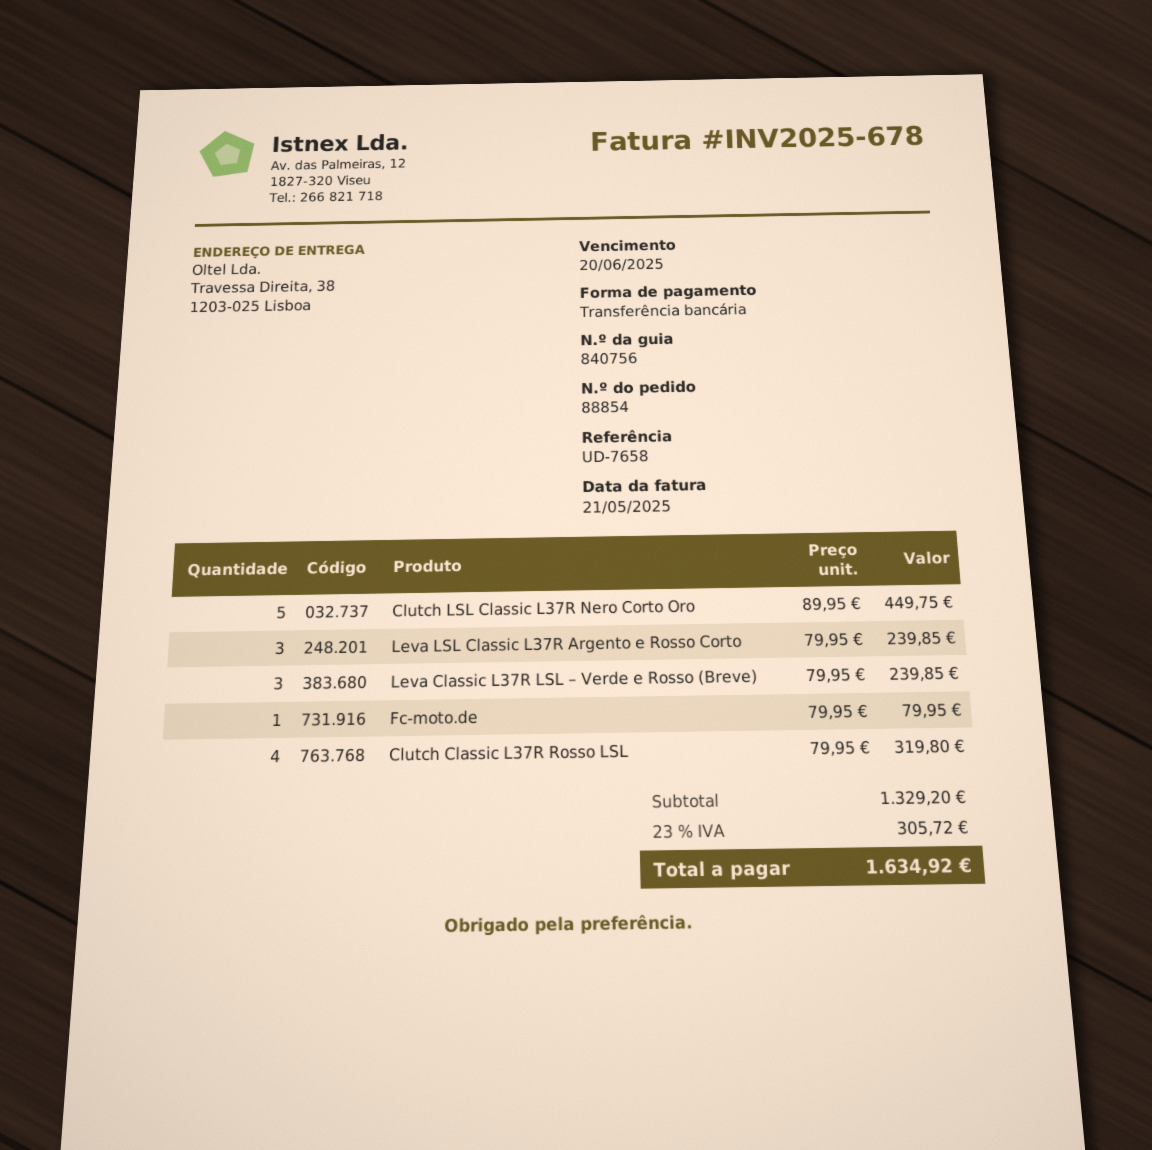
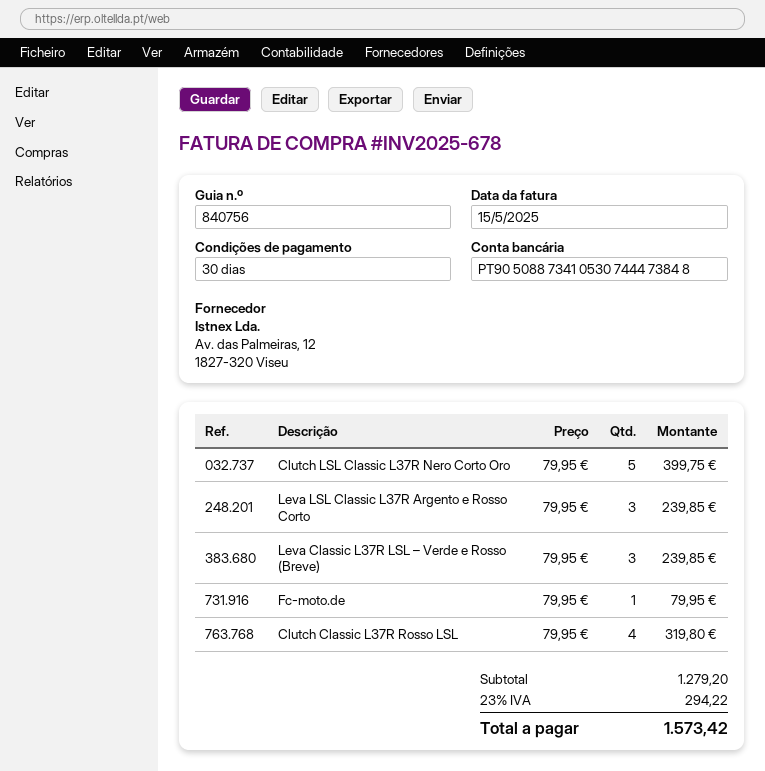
invoice date: 2025-05-21 -> 2025-05-15
Clutch LSL Classic L37R Nero Corto Oro: 5 x 89.95 = 449.75 -> 5 x 79.95 = 399.75
subtotal: 1329.20 -> 1279.20
tax: 23% = 305.72 -> 23% = 294.22
total: 1634.92 -> 1573.42

